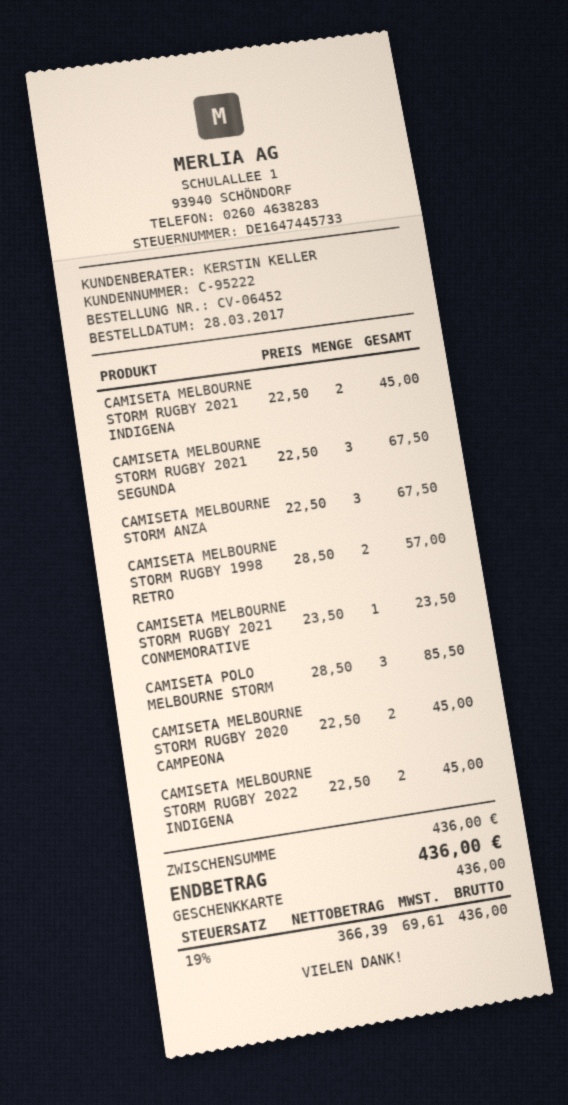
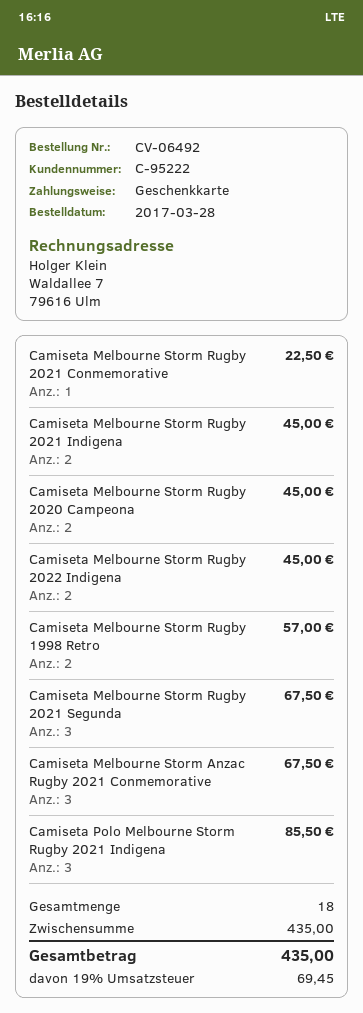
order number: CV-06452 -> CV-06492
CAMISETA MELBOURNE STORM RUGBY 2021 CONMEMORATIVE: 1 for 23.50 -> 1 for 22.50
subtotal: 436.00 -> 435.00
tax: 19% = 69.61 -> 19% = 69.45
total: 436.00 -> 435.00

